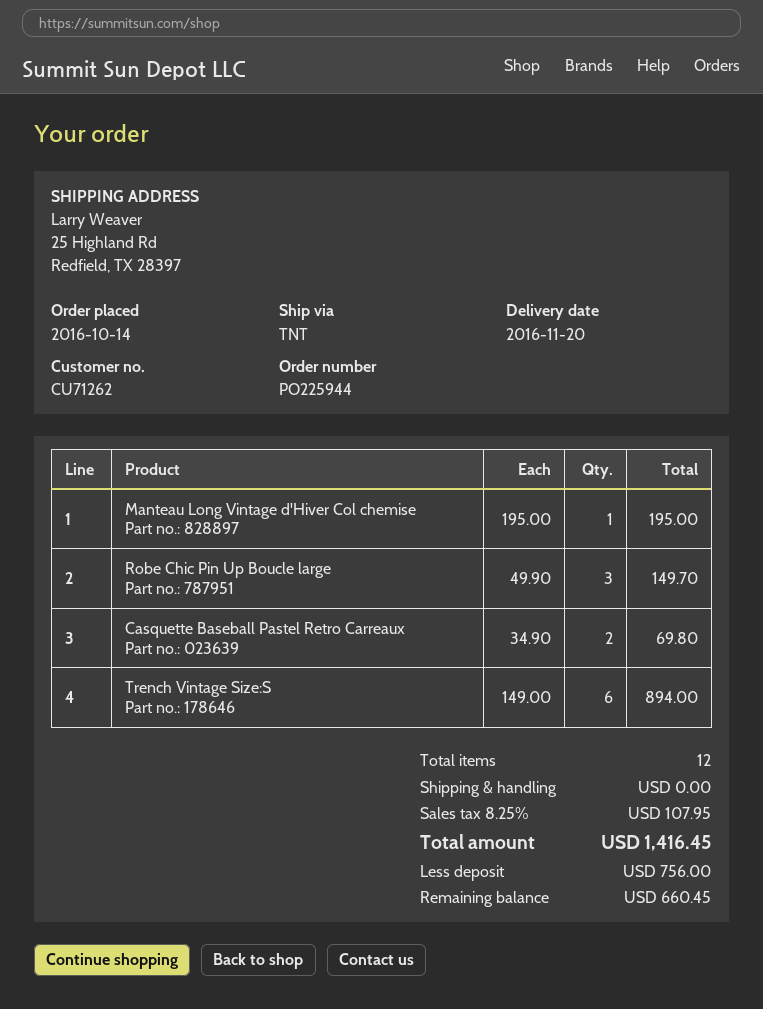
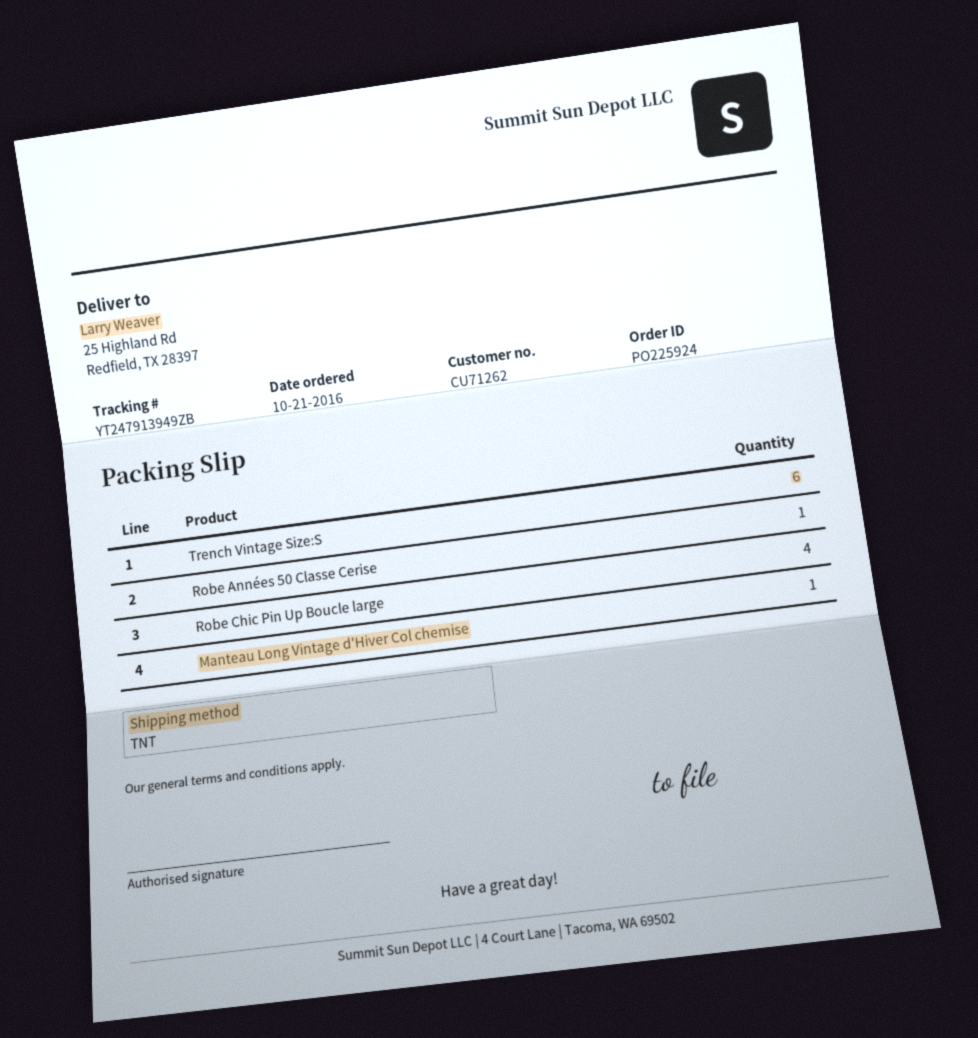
order number: PO225944 -> PO225924
order date: 2016-10-14 -> 2016-10-21
Robe Chic Pin Up Boucle large: 3 -> 4
Casquette Baseball Pastel Retro Carreaux: 2 -> none
Robe Années 50 Classe Cerise: none -> 1

